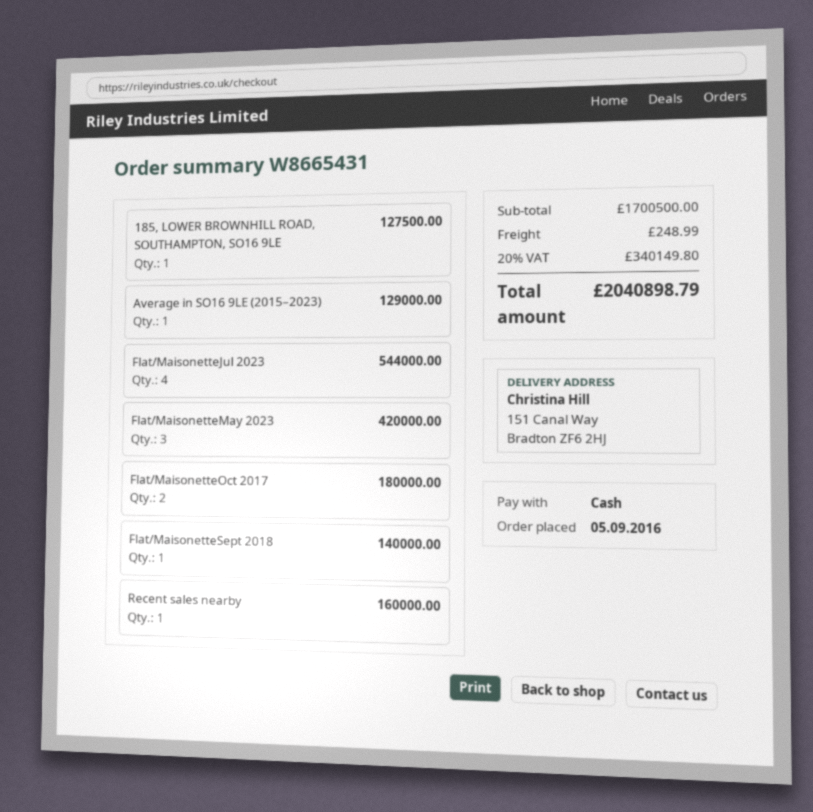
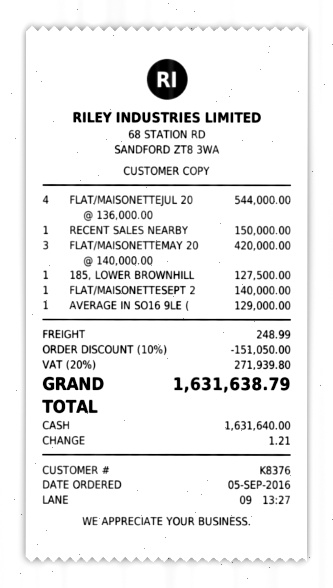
Flat/MaisonetteOct 2017: 2 for 180000.00 -> none
Recent sales nearby: 1 for 160000.00 -> 1 for 150000.00
discount: none -> 10% = 151050.00
tax: 20% = 340149.80 -> 20% = 271939.80
total: 2040898.79 -> 1631638.79

